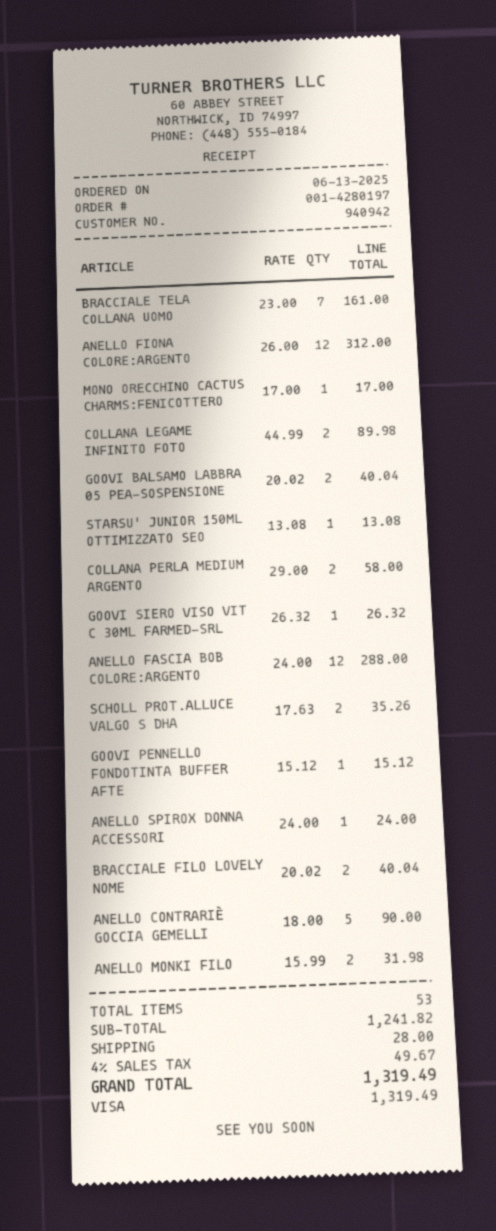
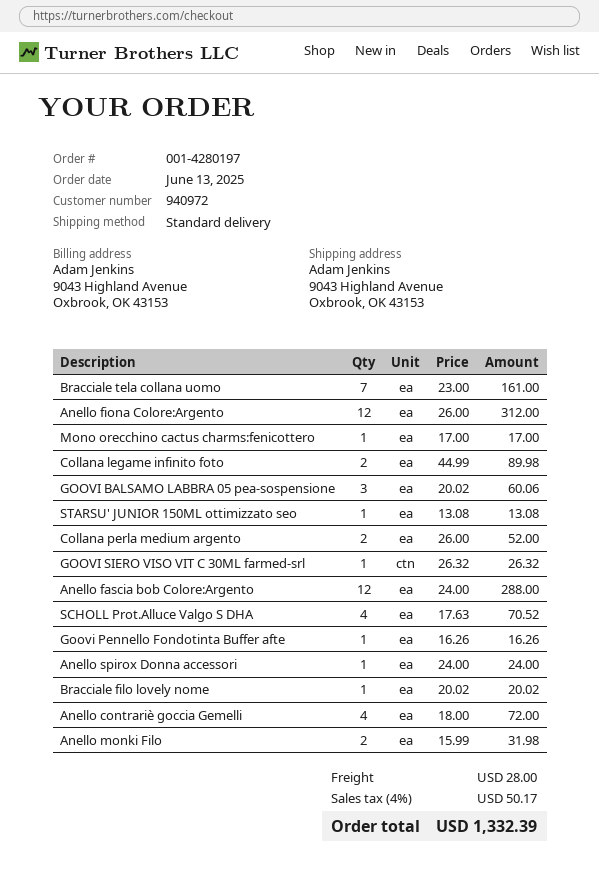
customer number: 940942 -> 940972
GOOVI BALSAMO LABBRA 05 PEA-SOSPENSIONE: 2 x 20.02 = 40.04 -> 3 x 20.02 = 60.06
COLLANA PERLA MEDIUM ARGENTO: 2 x 29.00 = 58.00 -> 2 x 26.00 = 52.00
SCHOLL PROT.ALLUCE VALGO S DHA: 2 x 17.63 = 35.26 -> 4 x 17.63 = 70.52
GOOVI PENNELLO FONDOTINTA BUFFER AFTE: 1 x 15.12 = 15.12 -> 1 x 16.26 = 16.26
BRACCIALE FILO LOVELY NOME: 2 x 20.02 = 40.04 -> 1 x 20.02 = 20.02
ANELLO CONTRARIÈ GOCCIA GEMELLI: 5 x 18.00 = 90.00 -> 4 x 18.00 = 72.00
tax: 4% = 49.67 -> 4% = 50.17
total: 1319.49 -> 1332.39

